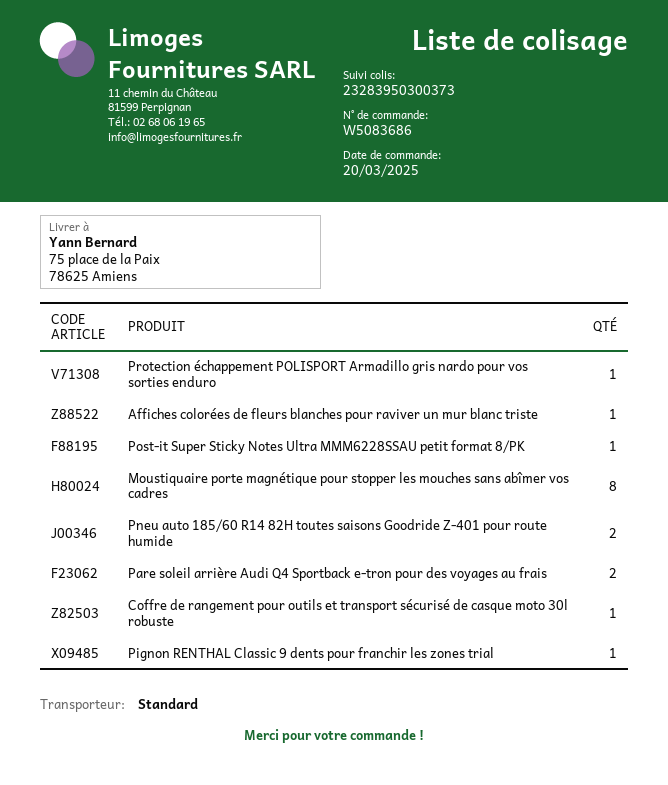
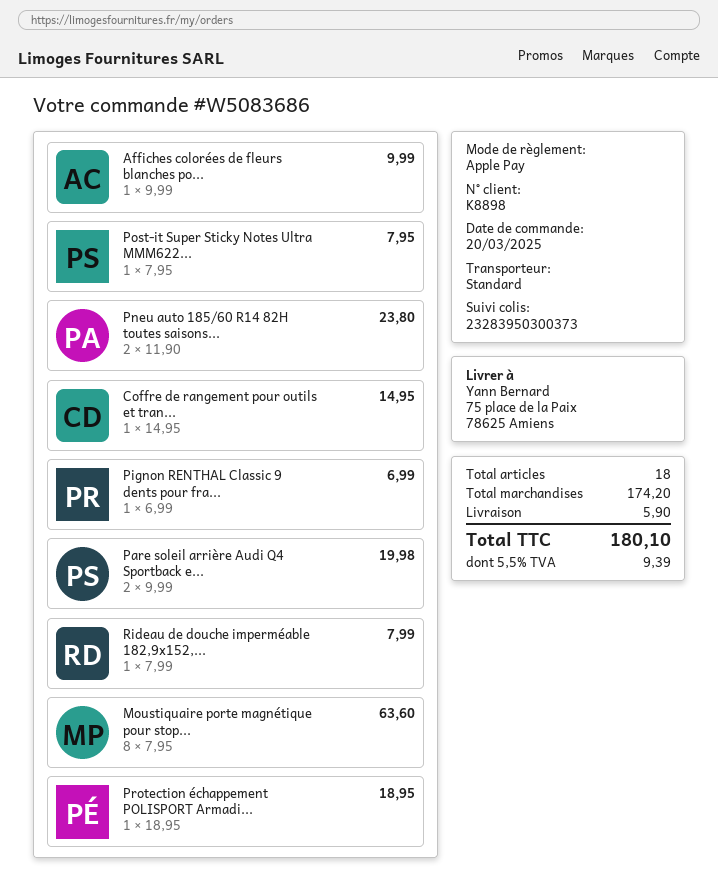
Rideau de douche imperméable 182,9x152,...: none -> 1

